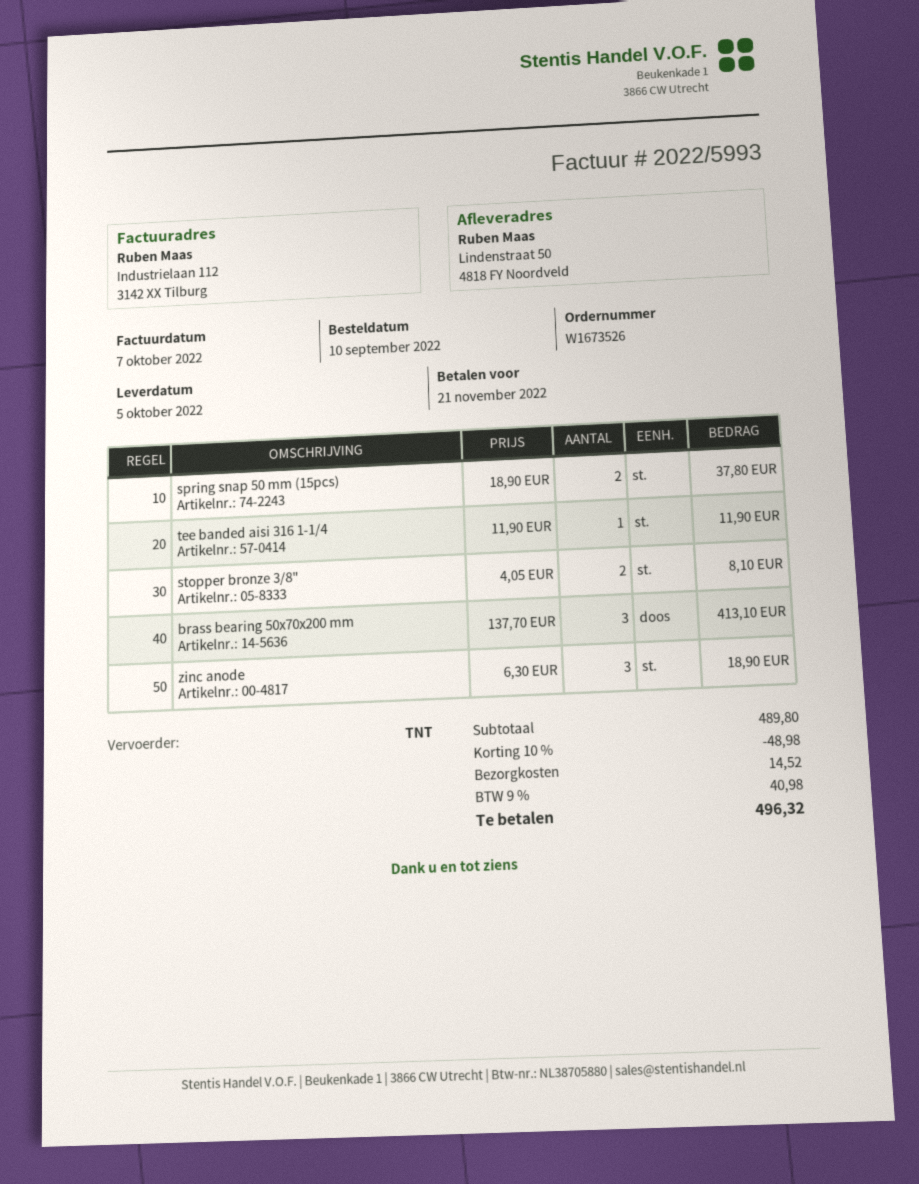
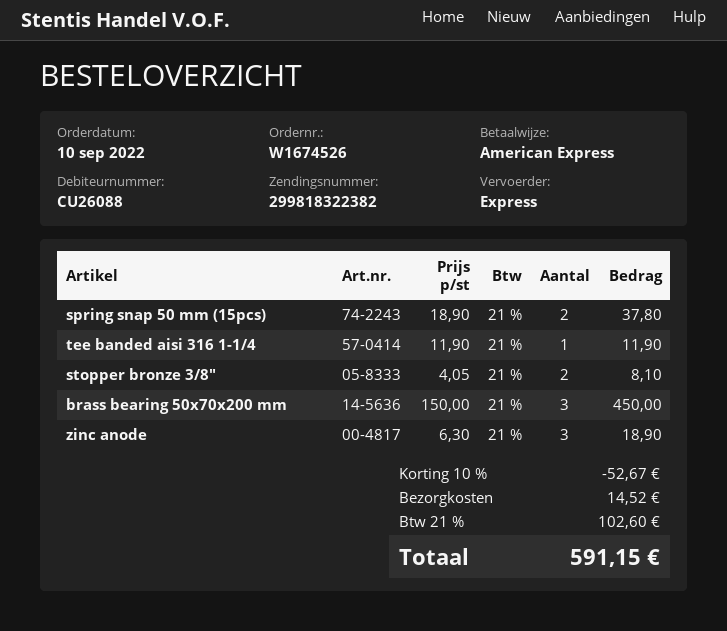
order number: W1673526 -> W1674526
shipping method: TNT -> express
brass bearing 50x70x200 mm: 3 x 137.70 = 413.10 -> 3 x 150.00 = 450.00
discount: 10% = 48.98 -> 10% = 52.67
tax: 9% = 40.98 -> 21% = 102.60
total: 496.32 -> 591.15

